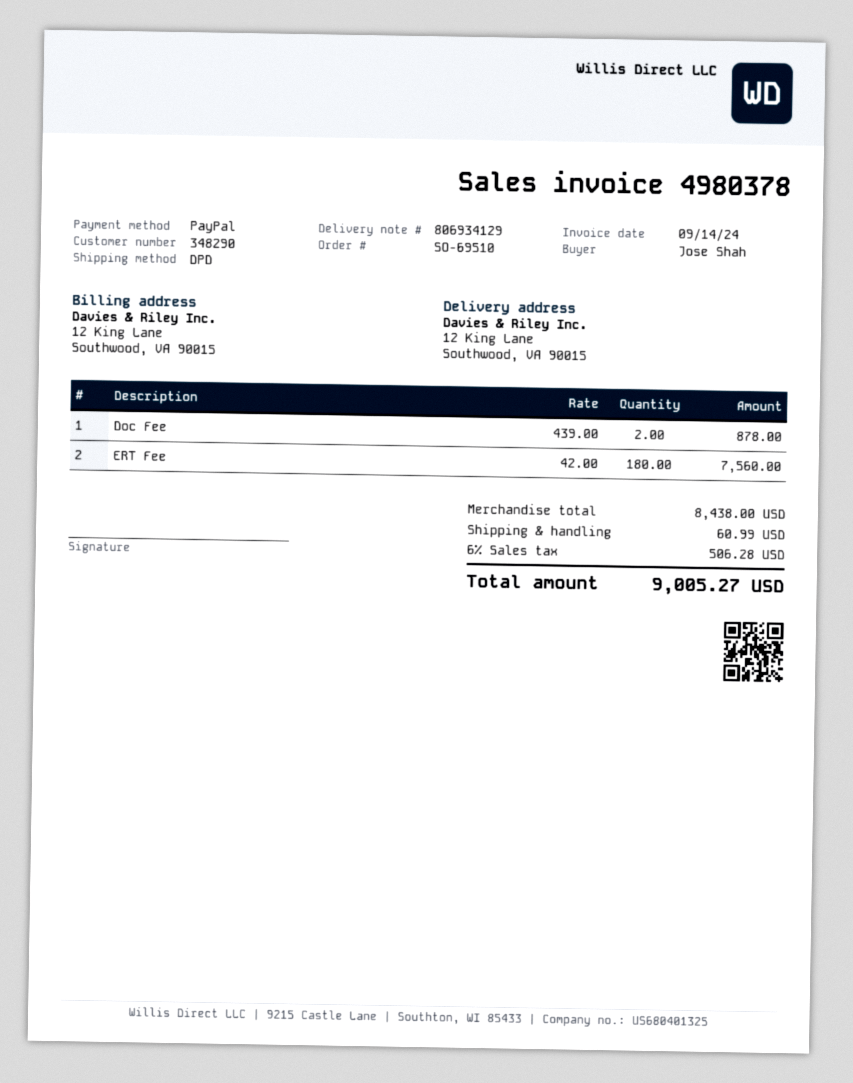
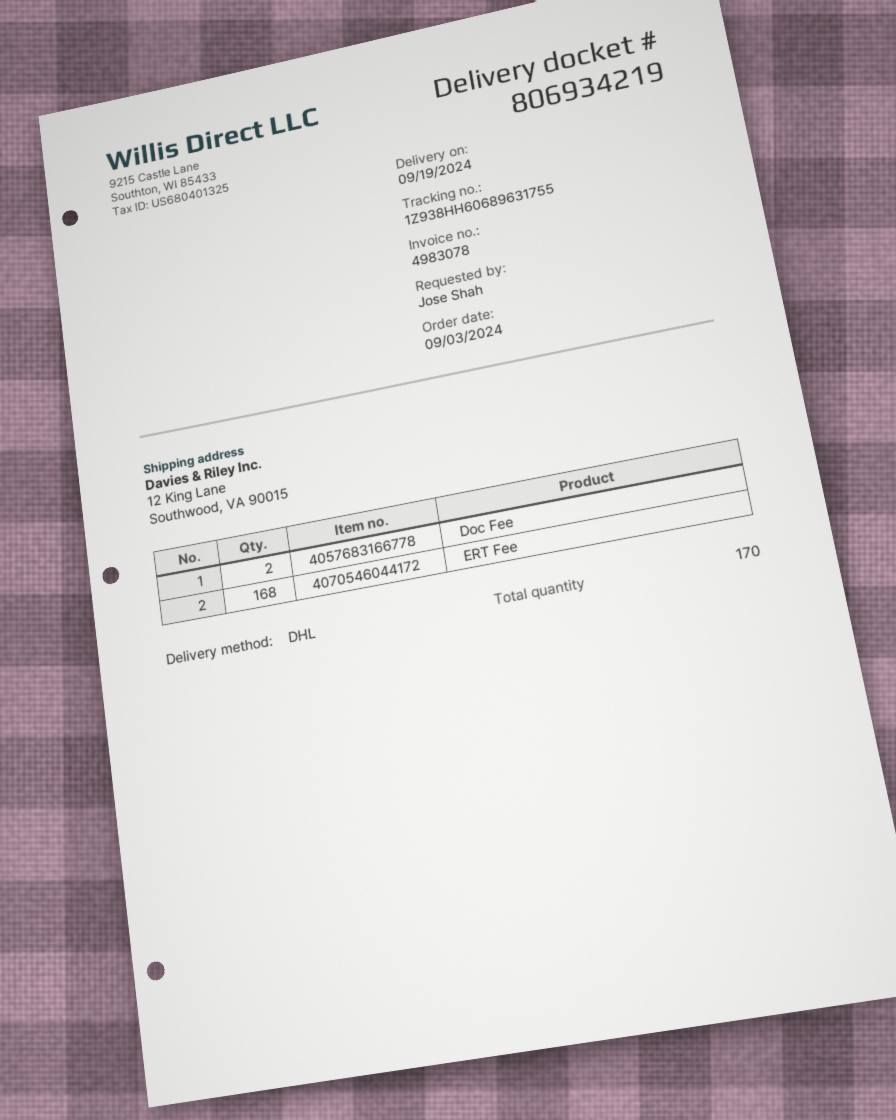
delivery note number: 806934129 -> 806934219
invoice number: 4980378 -> 4983078
shipping method: DPD -> DHL
ERT Fee: 180 -> 168

